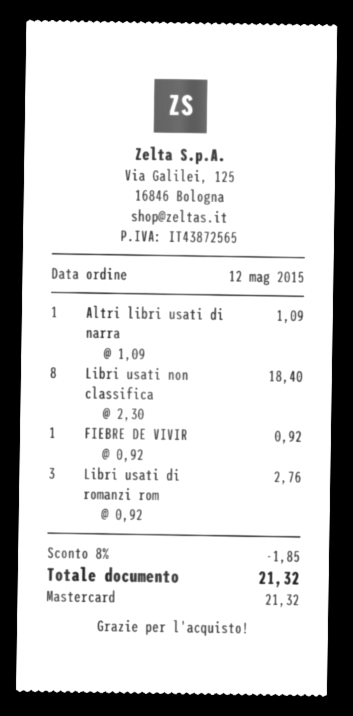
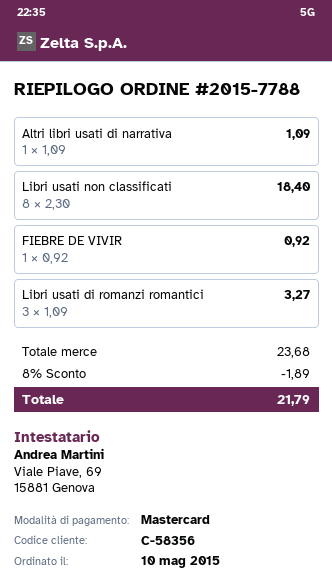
order date: 2015-05-12 -> 2015-05-10
Libri usati di romanzi rom: 3 x 0.92 = 2.76 -> 3 x 1.09 = 3.27
discount: 8% = 1.85 -> 8% = 1.89
total: 21.32 -> 21.79

